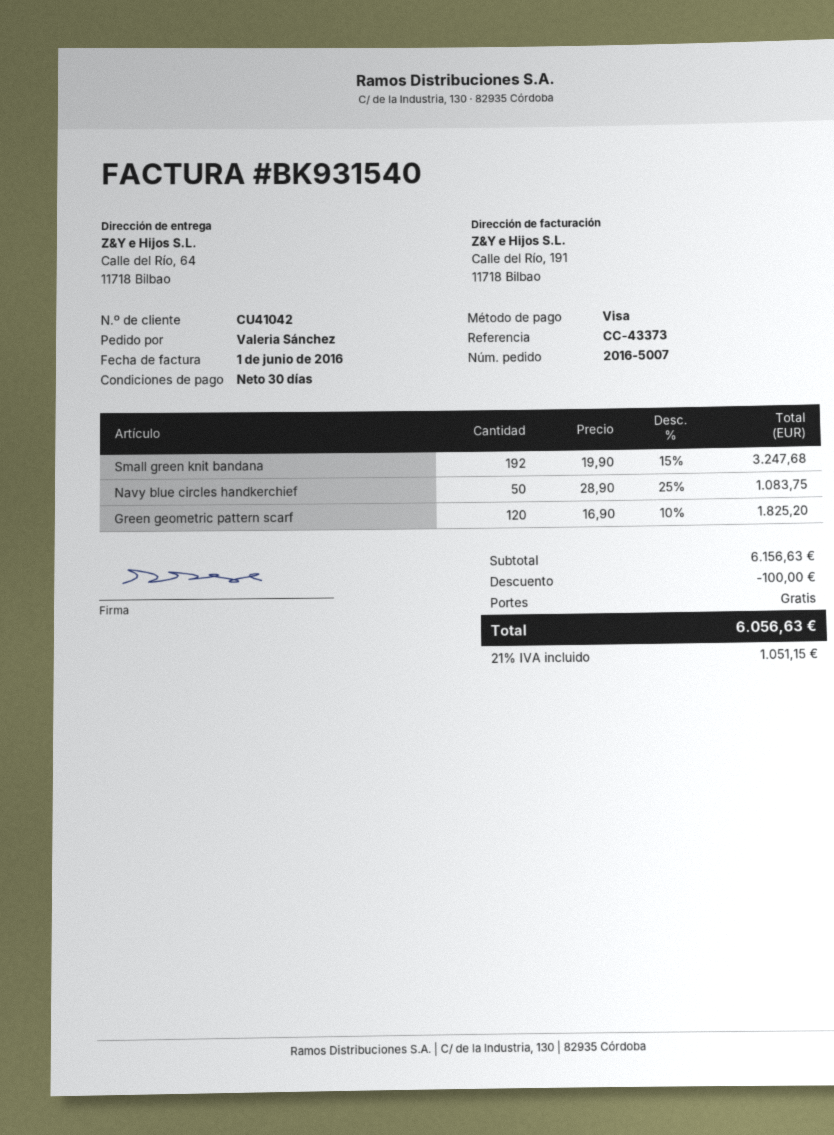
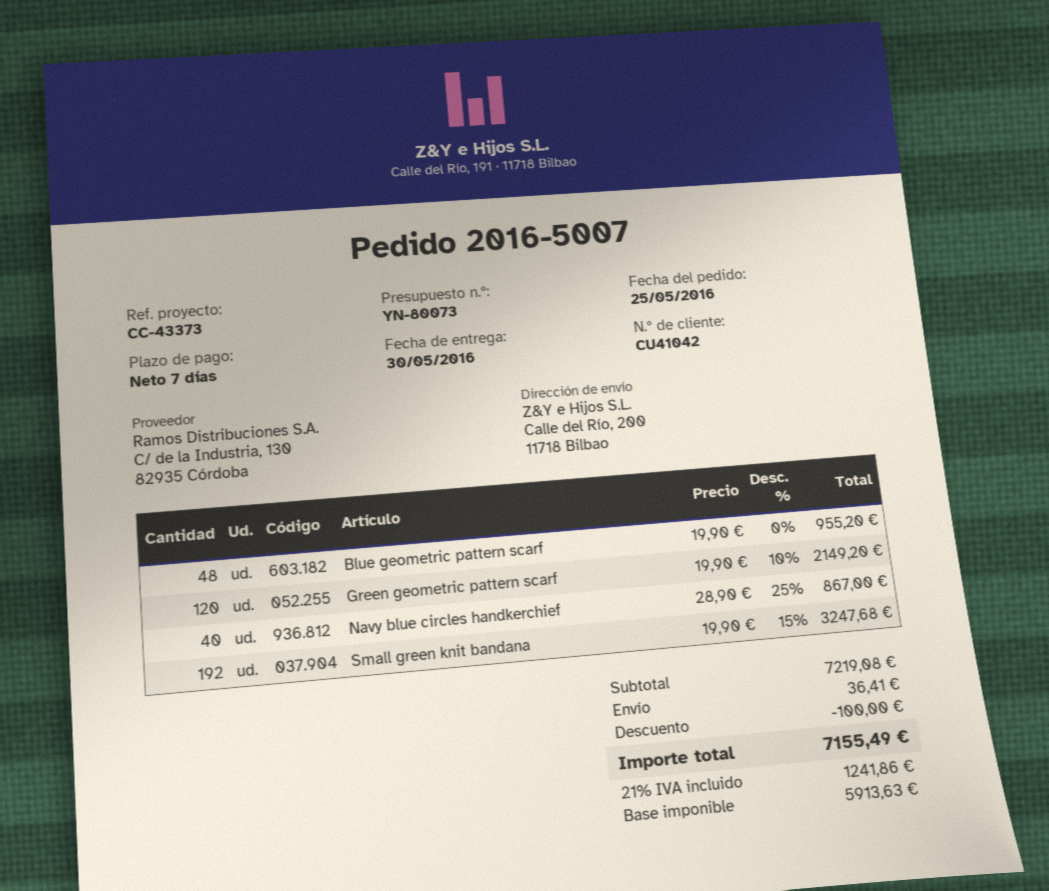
payment terms: 30 days -> 7 days
ship to: Calle del Río, 64, 11718 Bilbao -> Calle del Río, 200, 11718 Bilbao
Navy blue circles handkerchief: 50 x 28.90 - 25% = 1083.75 -> 40 x 28.90 - 25% = 867.00
Green geometric pattern scarf: 120 x 16.90 - 10% = 1825.20 -> 120 x 19.90 - 10% = 2149.20
Blue geometric pattern scarf: none -> 48 x 19.90 = 955.20
subtotal: 6156.63 -> 7219.08
shipping: 0.00 -> 36.41
tax: 21% = 1051.15 -> 21% = 1241.86
total: 6056.63 -> 7155.49

